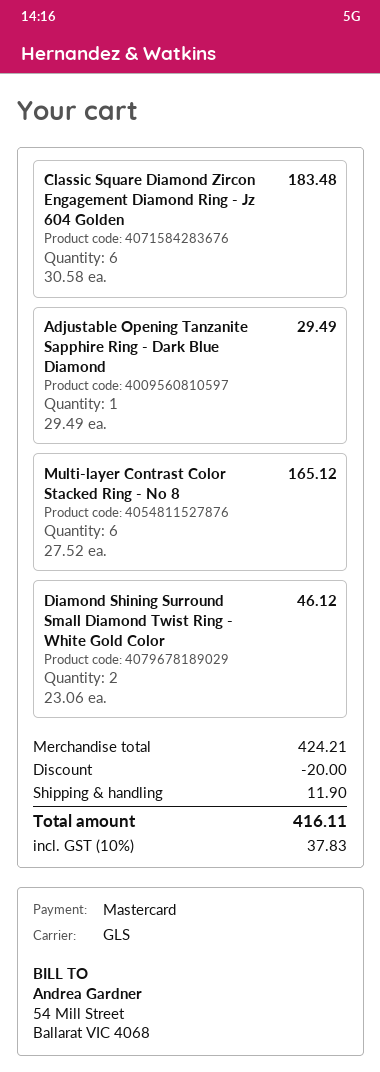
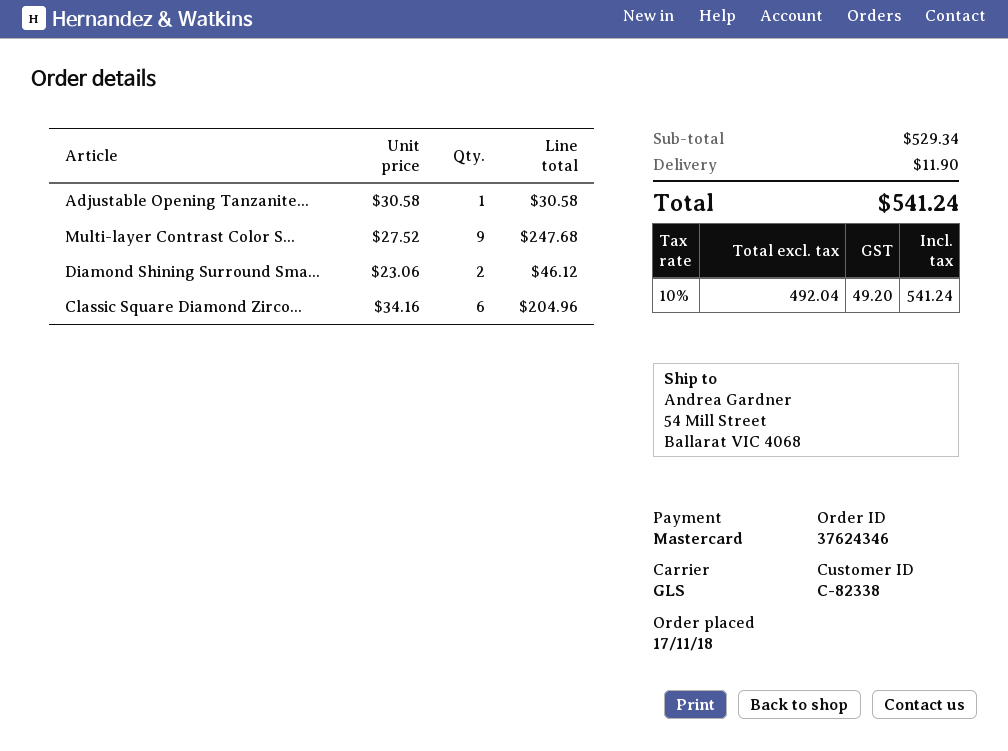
Classic Square Diamond Zircon Engagement Diamond Ring - Jz 604 Golden: 6 x 30.58 = 183.48 -> 6 x 34.16 = 204.96
Adjustable Opening Tanzanite Sapphire Ring - Dark Blue Diamond: 1 x 29.49 = 29.49 -> 1 x 30.58 = 30.58
Multi-layer Contrast Color Stacked Ring - No 8: 6 x 27.52 = 165.12 -> 9 x 27.52 = 247.68
subtotal: 424.21 -> 529.34
discount: 20.00 -> none
tax: 10% = 37.83 -> 10% = 49.20
total: 416.11 -> 541.24

